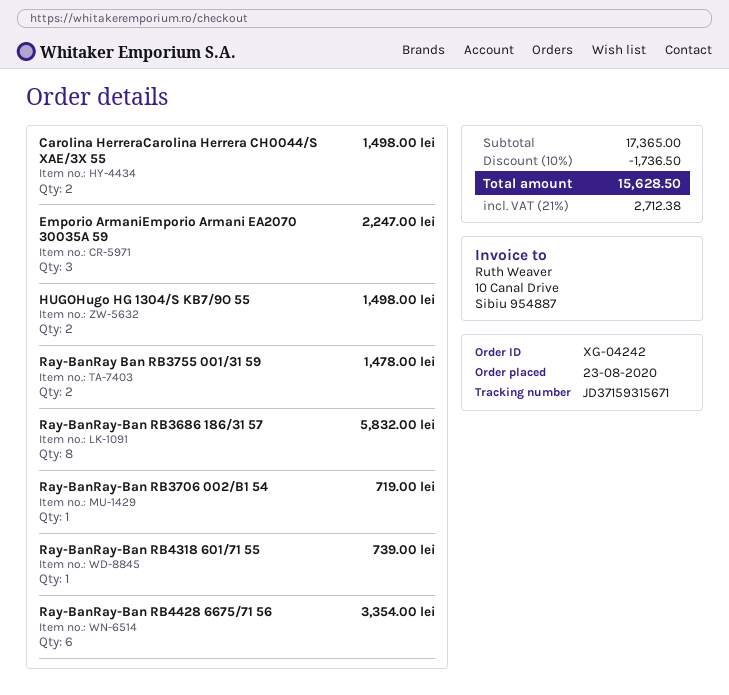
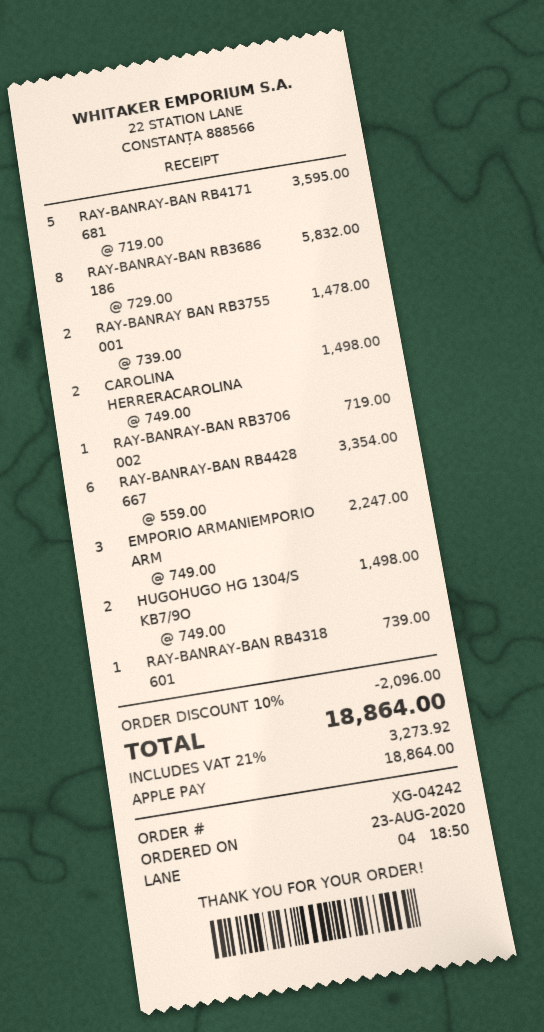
RAY-BANRAY-BAN RB4171 681: none -> 5 for 3595.00
discount: 10% = 1736.50 -> 10% = 2096.00
tax: 21% = 2712.38 -> 21% = 3273.92
total: 15628.50 -> 18864.00

